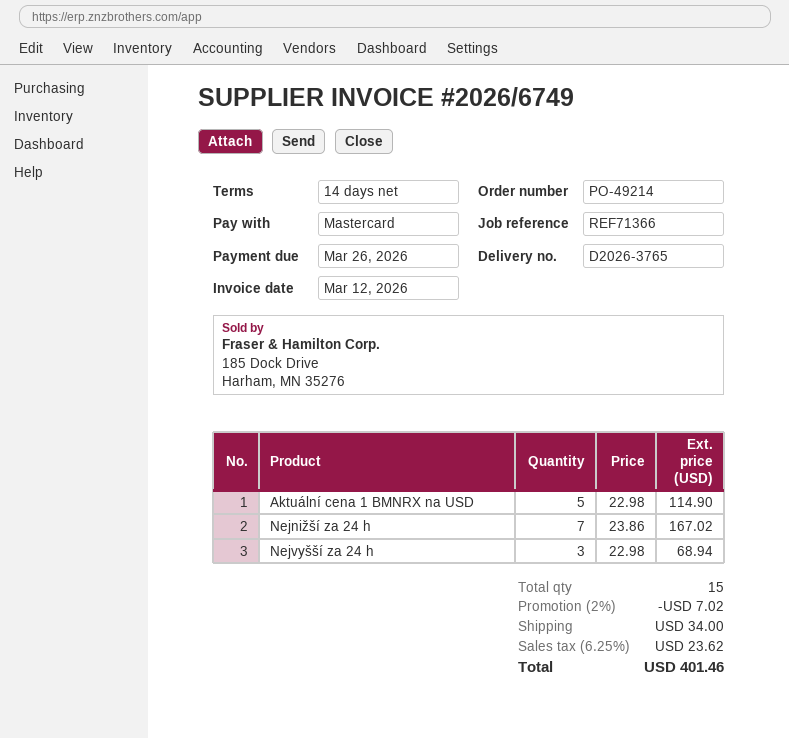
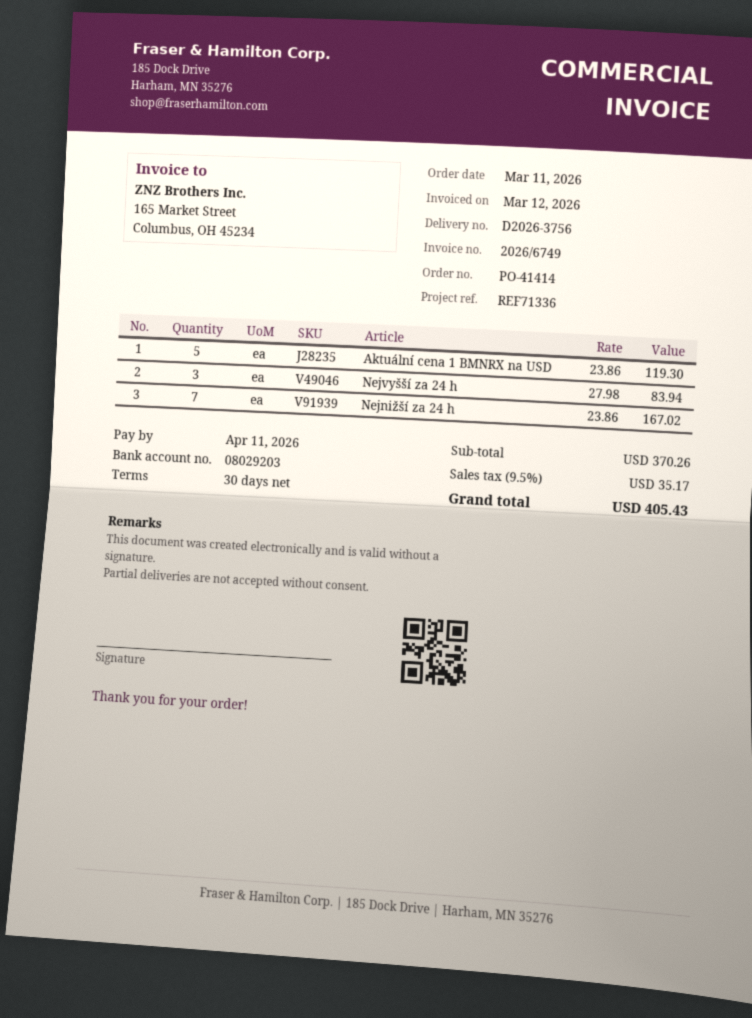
order number: PO-49214 -> PO-41414
delivery note number: D2026-3765 -> D2026-3756
payment terms: 14 days -> 30 days
due date: 2026-03-26 -> 2026-04-11
reference: REF71366 -> REF71336
Aktuální cena 1 BMNRX na USD: 5 x 22.98 = 114.90 -> 5 x 23.86 = 119.30
Nejvyšší za 24 h: 3 x 22.98 = 68.94 -> 3 x 27.98 = 83.94
discount: 2% = 7.02 -> none
shipping: 34.00 -> none
tax: 6.25% = 23.62 -> 9.5% = 35.17
total: 401.46 -> 405.43

